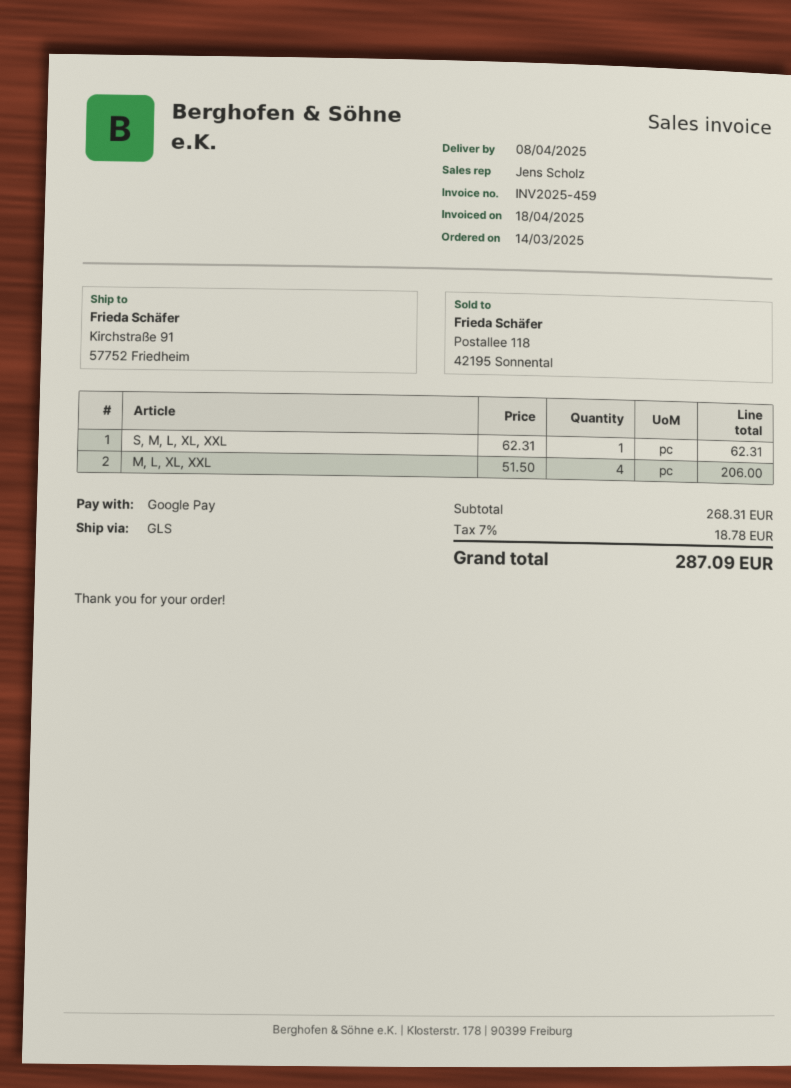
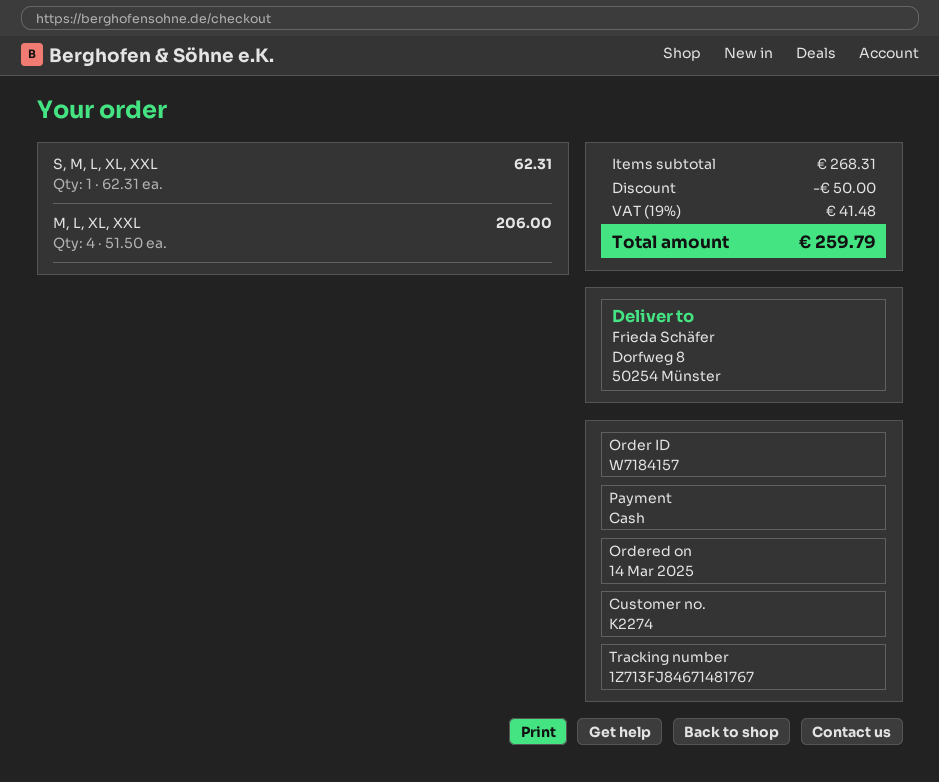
payment method: Google Pay -> cash
ship to: Kirchstraße 91, 57752 Friedheim -> Dorfweg 8, 50254 Münster
discount: none -> 50.00
tax: 7% = 18.78 -> 19% = 41.48
total: 287.09 -> 259.79

